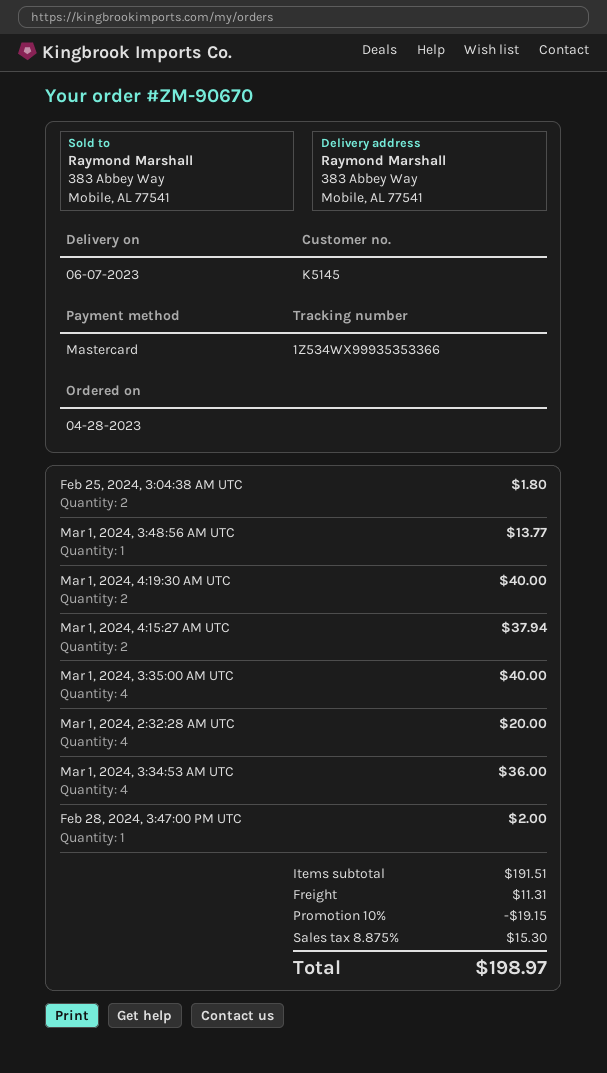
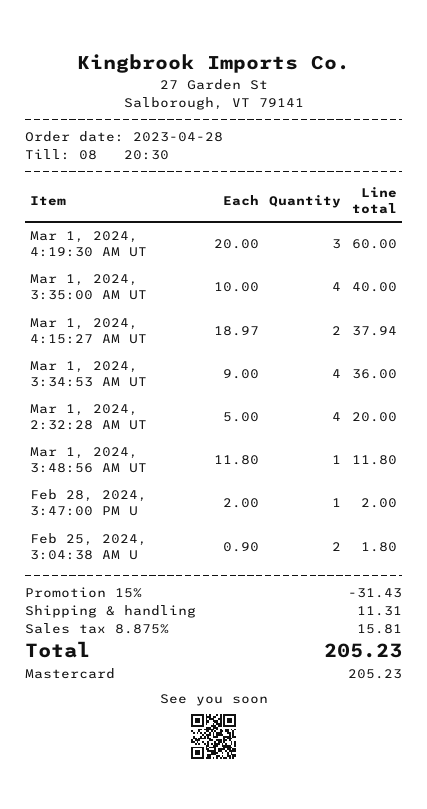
Mar 1, 2024, 3:48:56 AM UTC: 1 for 13.77 -> 1 for 11.80
Mar 1, 2024, 4:19:30 AM UTC: 2 for 40.00 -> 3 for 60.00
discount: 10% = 19.15 -> 15% = 31.43
tax: 8.875% = 15.30 -> 8.875% = 15.81
total: 198.97 -> 205.23

